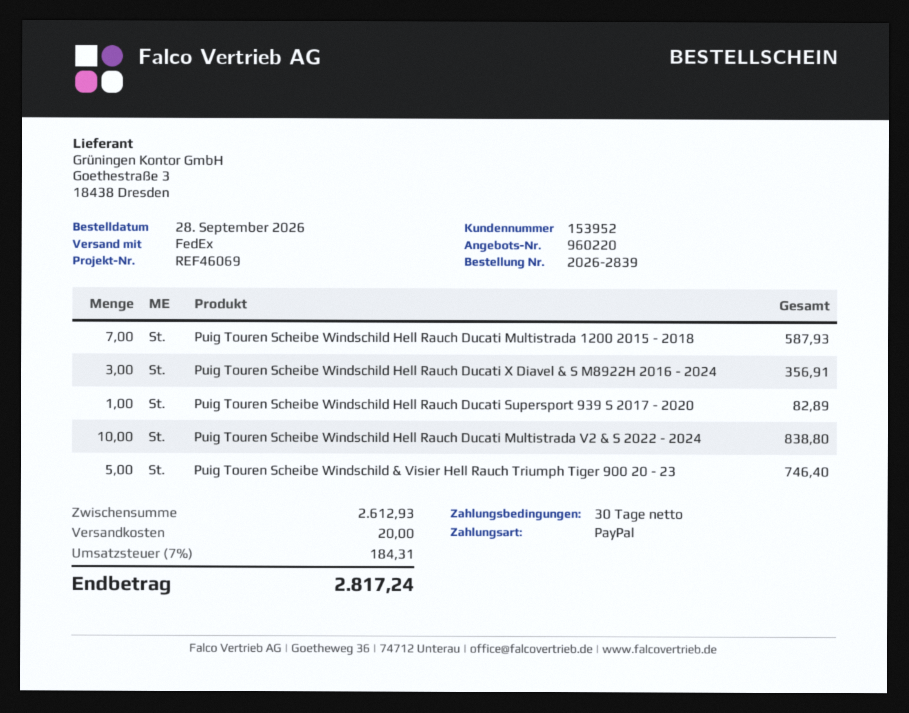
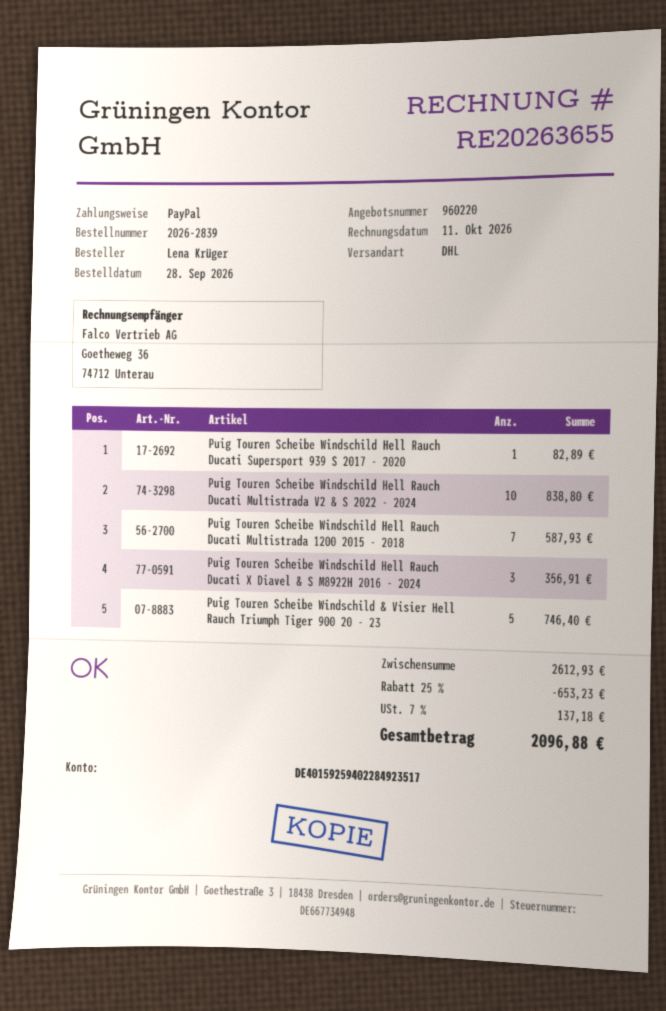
shipping method: FedEx -> DHL
discount: none -> 25% = 653.23
shipping: 20.00 -> none
tax: 7% = 184.31 -> 7% = 137.18
total: 2817.24 -> 2096.88

